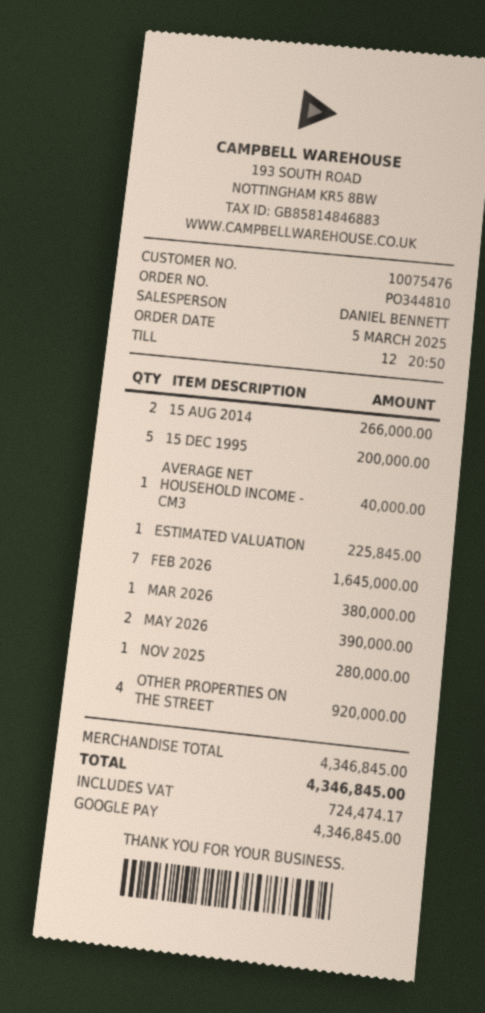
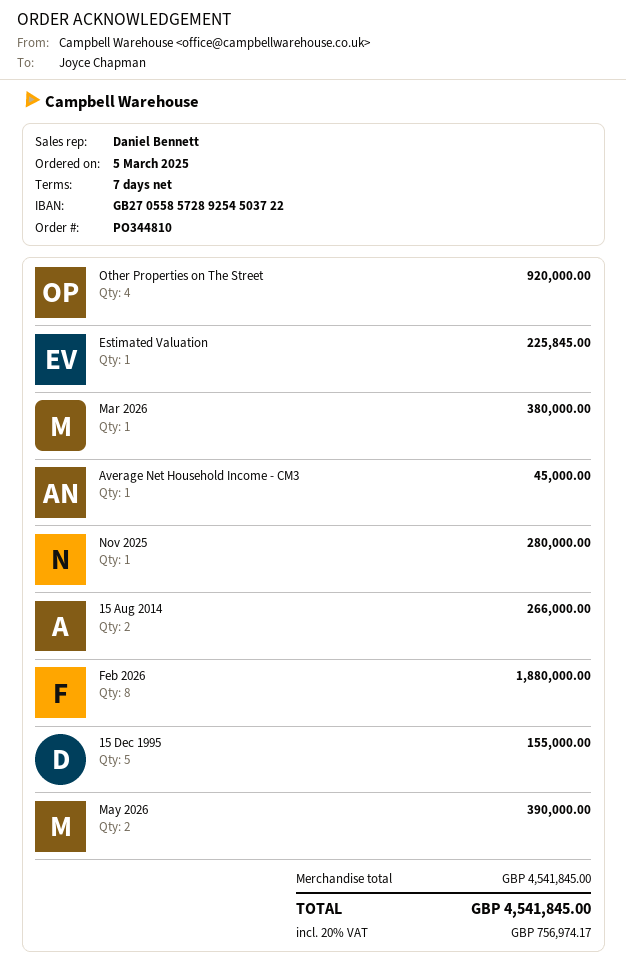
15 DEC 1995: 5 for 200000.00 -> 5 for 155000.00
AVERAGE NET HOUSEHOLD INCOME - CM3: 1 for 40000.00 -> 1 for 45000.00
FEB 2026: 7 for 1645000.00 -> 8 for 1880000.00
subtotal: 4346845.00 -> 4541845.00
tax: 724474.17 -> 756974.17
total: 4346845.00 -> 4541845.00

